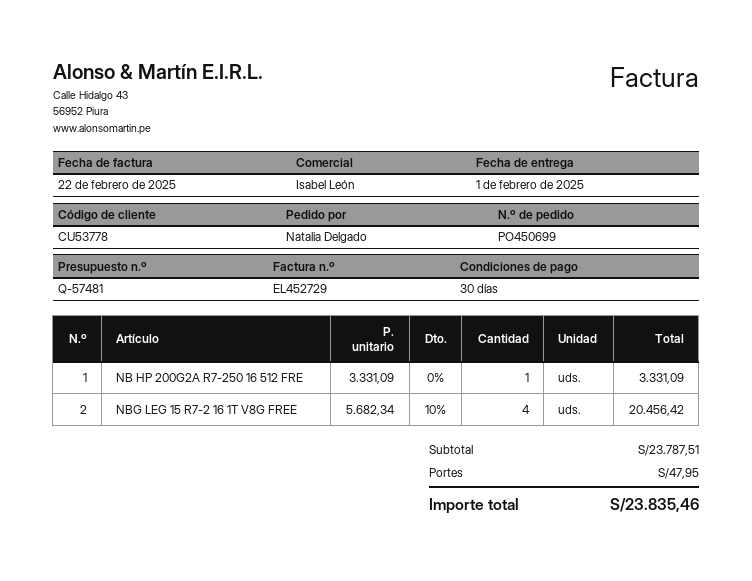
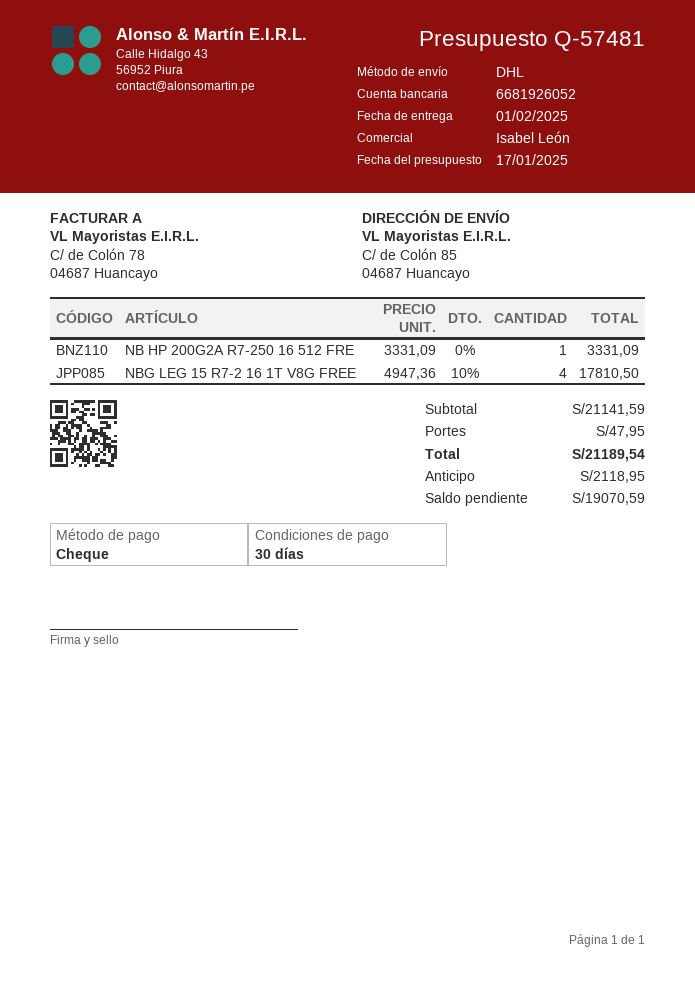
NBG LEG 15 R7-2 16 1T V8G FREE: 4 x 5682.34 - 10% = 20456.42 -> 4 x 4947.36 - 10% = 17810.50
subtotal: 23787.51 -> 21141.59
total: 23835.46 -> 21189.54

